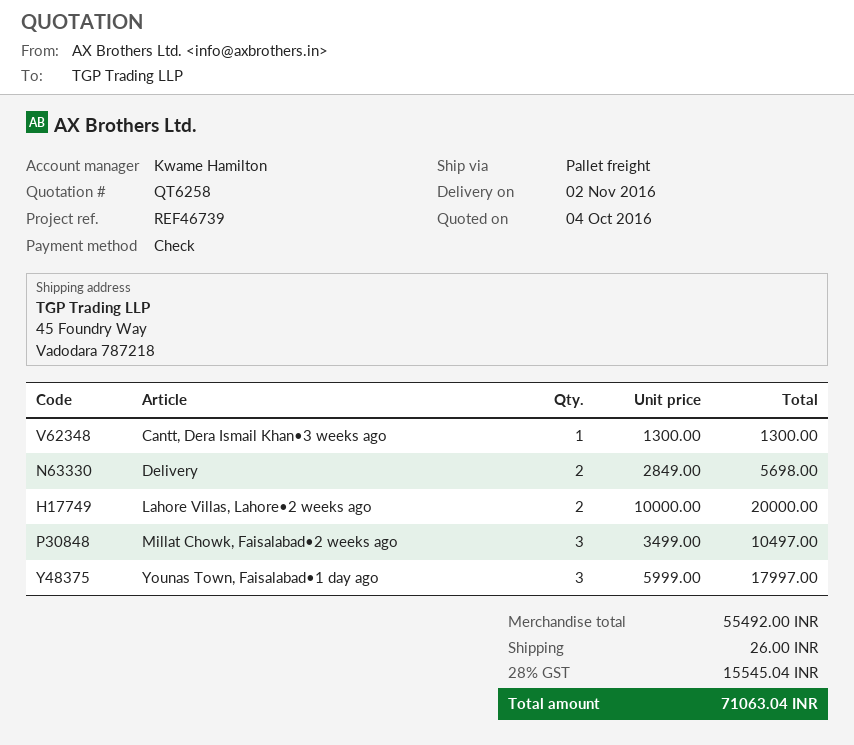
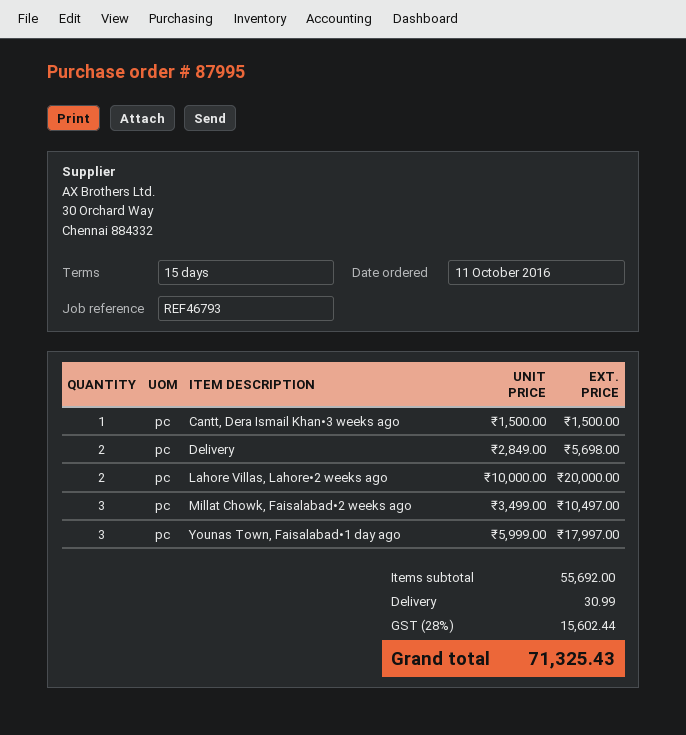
reference: REF46739 -> REF46793
Cantt, Dera Ismail Khan•3 weeks ago: 1 x 1300.00 = 1300.00 -> 1 x 1500.00 = 1500.00
subtotal: 55492.00 -> 55692.00
shipping: 26.00 -> 30.99
tax: 28% = 15545.04 -> 28% = 15602.44
total: 71063.04 -> 71325.43

